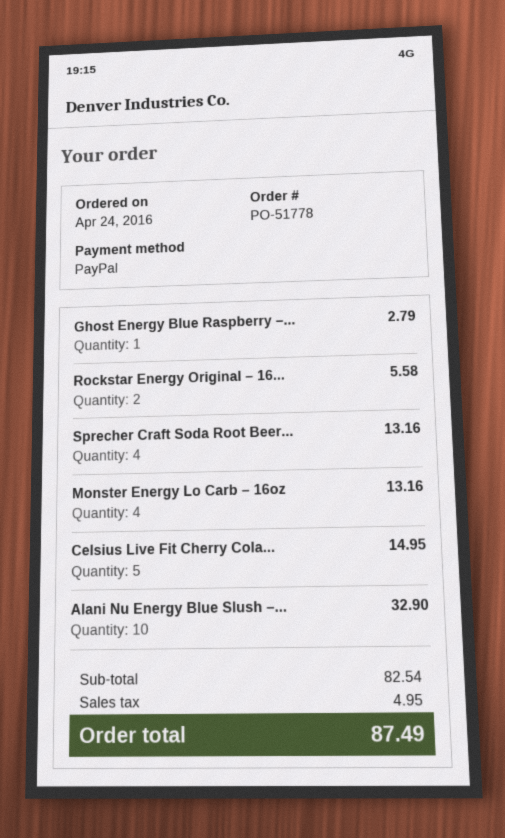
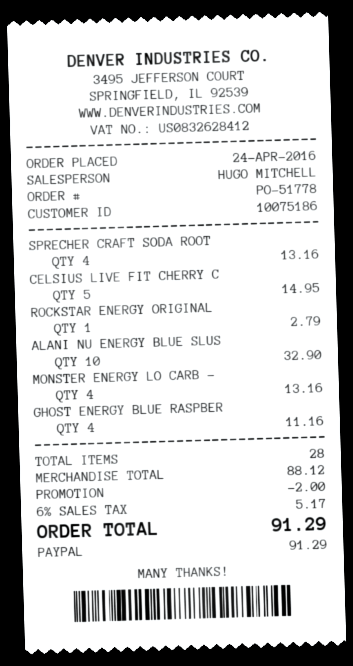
Ghost Energy Blue Raspberry –...: 1 for 2.79 -> 4 for 11.16
Rockstar Energy Original – 16...: 2 for 5.58 -> 1 for 2.79
subtotal: 82.54 -> 88.12
discount: none -> 2.00
tax: 4.95 -> 5.17
total: 87.49 -> 91.29

